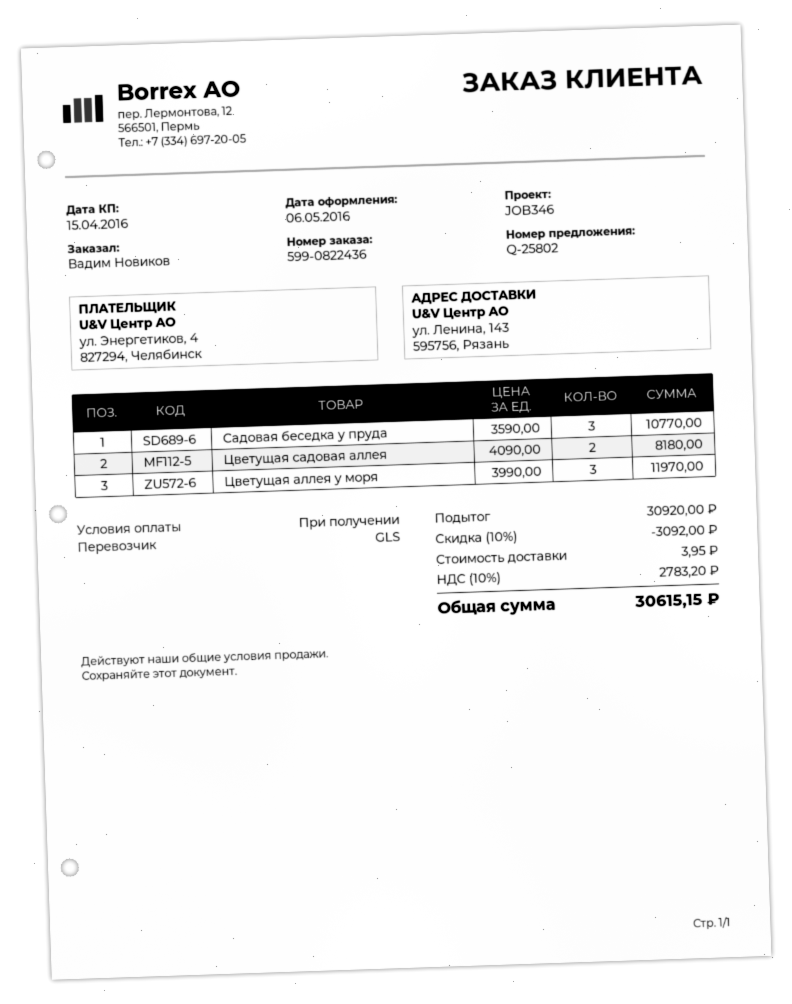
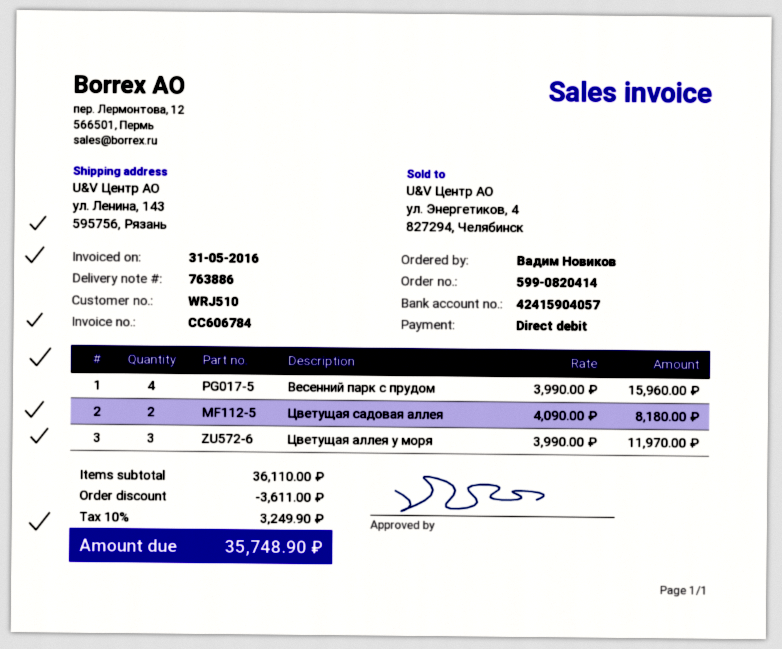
order number: 599-0822436 -> 599-0820414
Садовая беседка у пруда: 3 x 3590.00 = 10770.00 -> none
Весенний парк с прудом: none -> 4 x 3990.00 = 15960.00
subtotal: 30920.00 -> 36110.00
discount: 3092.00 -> 3611.00
shipping: 3.95 -> none
tax: 10% = 2783.20 -> 10% = 3249.90
total: 30615.15 -> 35748.90

